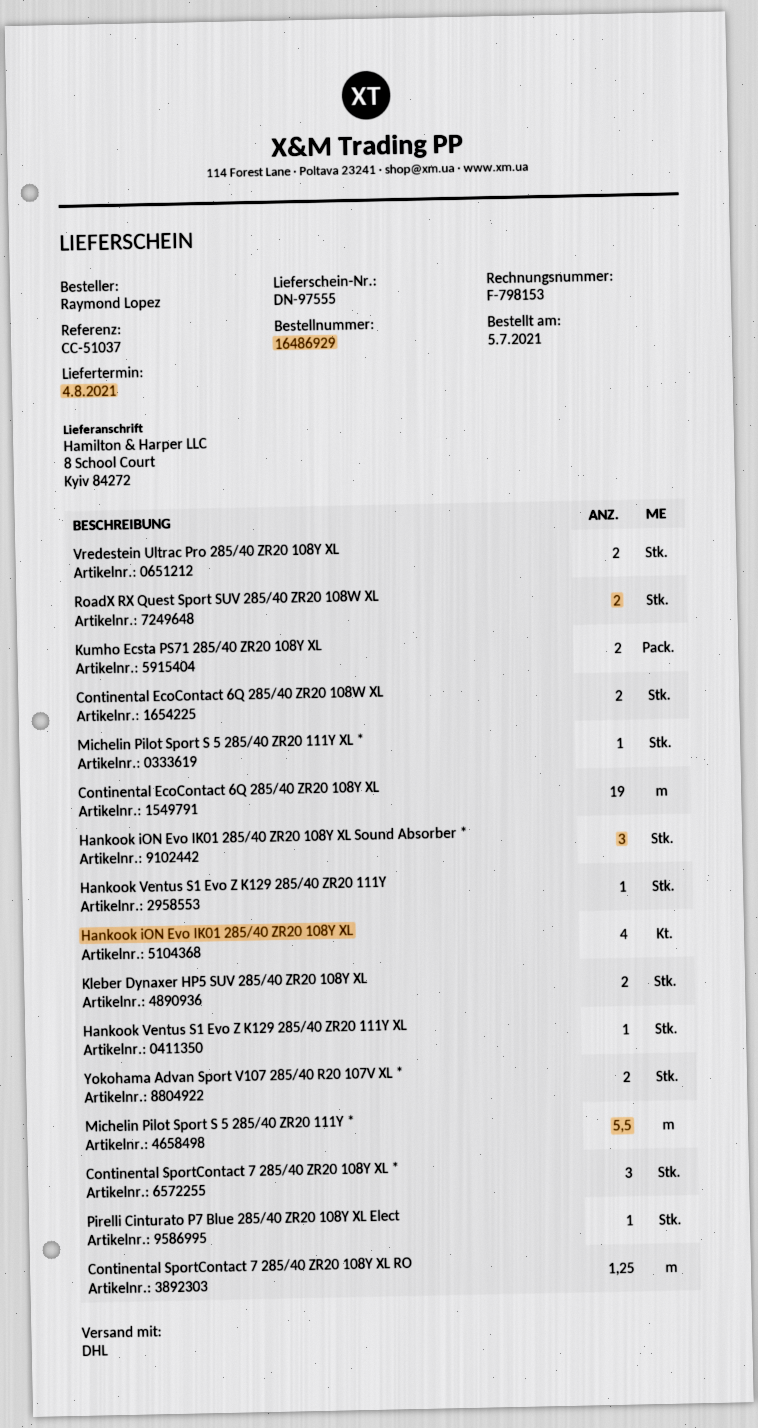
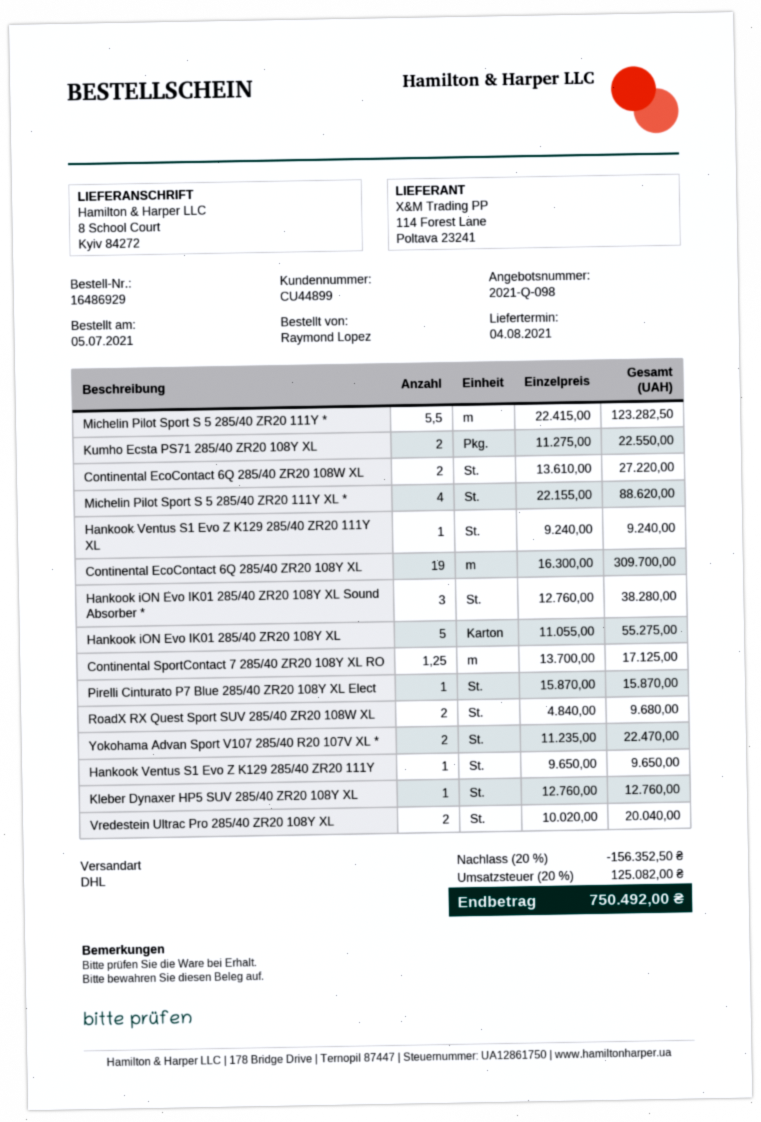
Michelin Pilot Sport S 5 285/40 ZR20 111Y XL *: 1 -> 4
Hankook iON Evo IK01 285/40 ZR20 108Y XL: 4 -> 5
Kleber Dynaxer HP5 SUV 285/40 ZR20 108Y XL: 2 -> 1
Continental SportContact 7 285/40 ZR20 108Y XL *: 3 -> none

